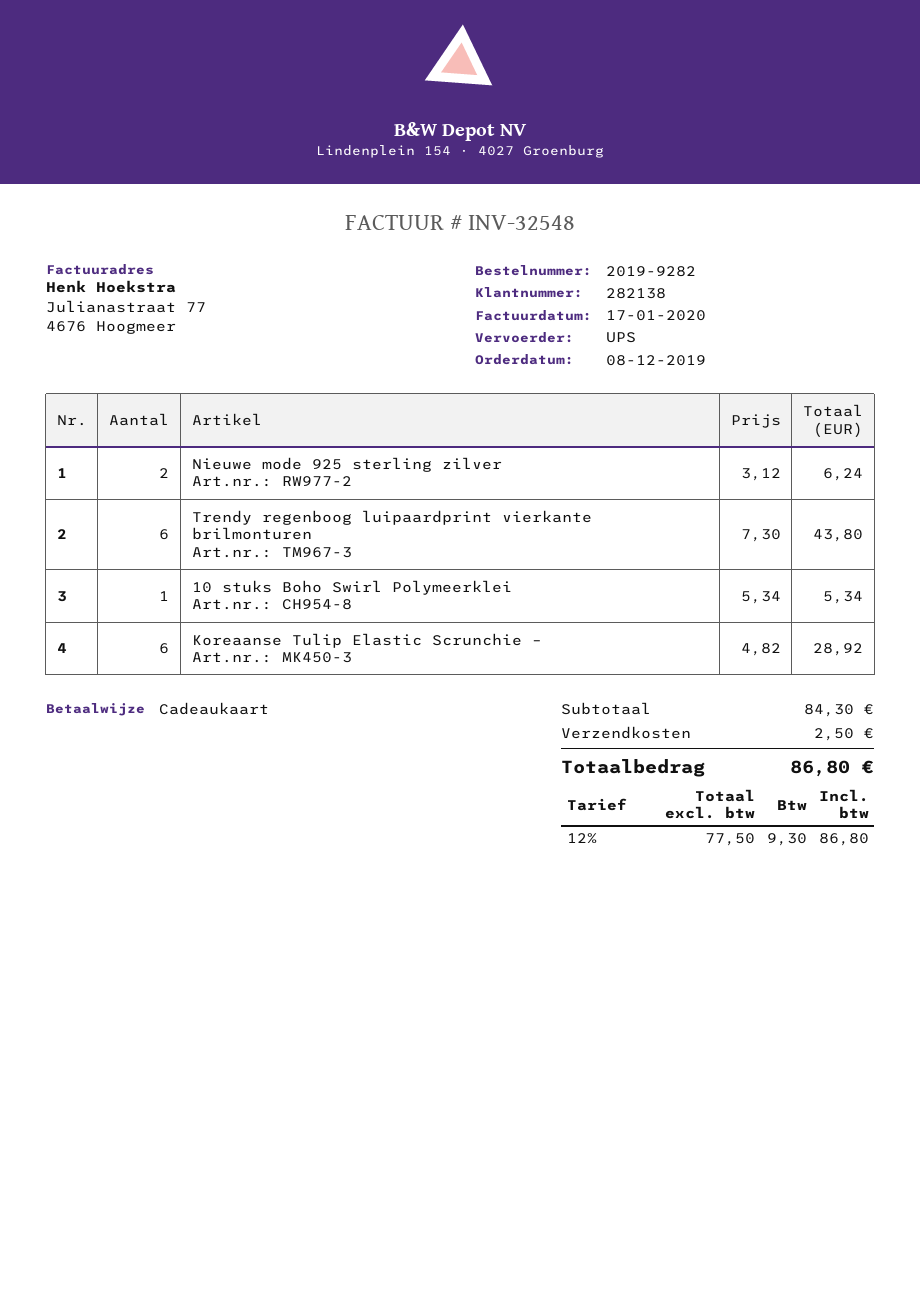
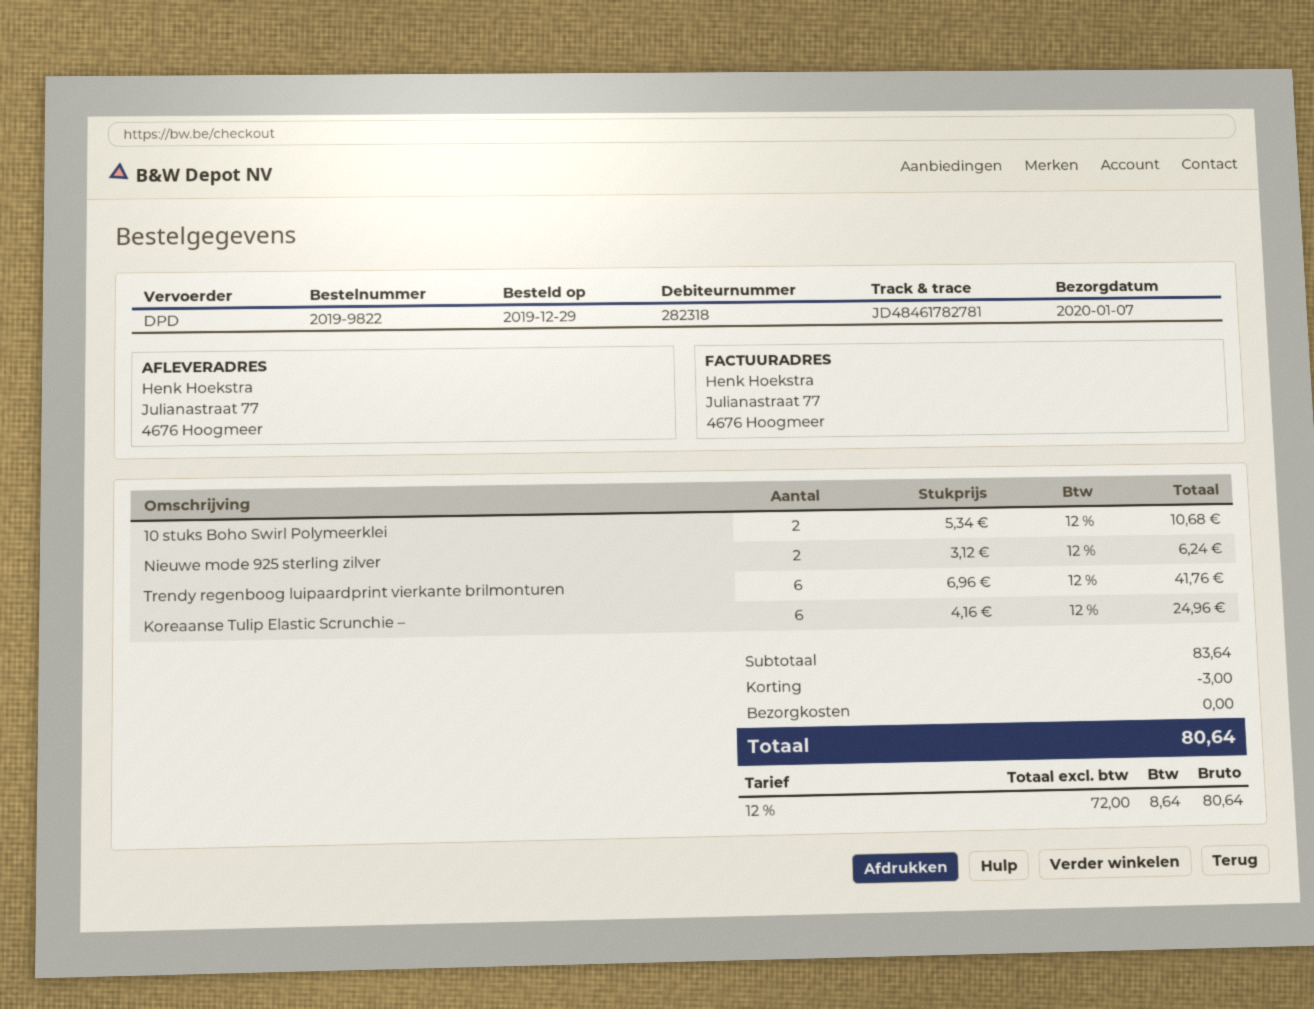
order number: 2019-9282 -> 2019-9822
order date: 2019-12-08 -> 2019-12-29
customer number: 282138 -> 282318
shipping method: UPS -> DPD
Trendy regenboog luipaardprint vierkante brilmonturen: 6 x 7.30 = 43.80 -> 6 x 6.96 = 41.76
10 stuks Boho Swirl Polymeerklei: 1 x 5.34 = 5.34 -> 2 x 5.34 = 10.68
Koreaanse Tulip Elastic Scrunchie –: 6 x 4.82 = 28.92 -> 6 x 4.16 = 24.96
subtotal: 84.30 -> 83.64
discount: none -> 3.00
shipping: 2.50 -> 0.00
net: 77.50 -> 72.00
tax: 12% = 9.30 -> 12% = 8.64
total: 86.80 -> 80.64

